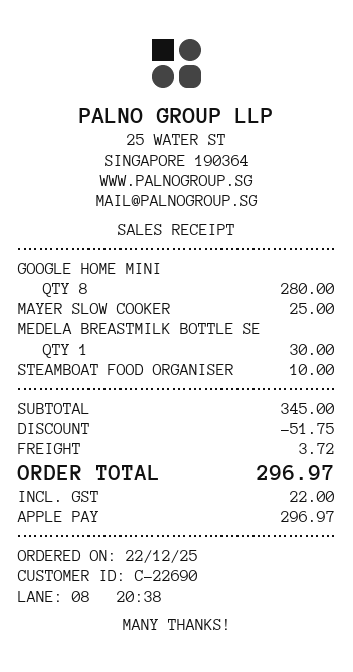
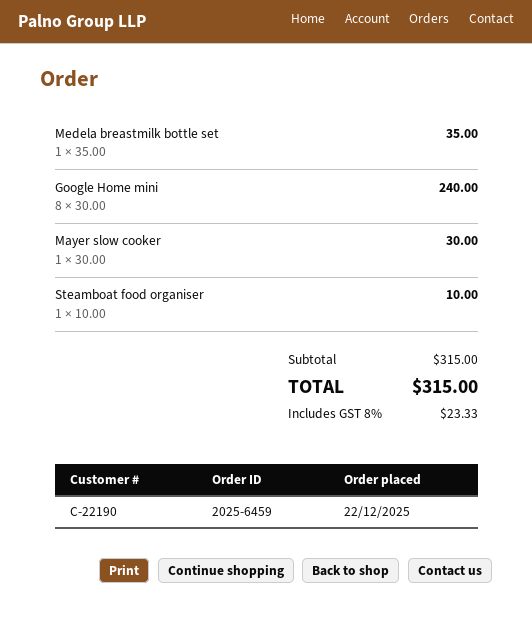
customer number: C-22690 -> C-22190
GOOGLE HOME MINI: 8 for 280.00 -> 8 for 240.00
MAYER SLOW COOKER: 1 for 25.00 -> 1 for 30.00
MEDELA BREASTMILK BOTTLE SE: 1 for 30.00 -> 1 for 35.00
subtotal: 345.00 -> 315.00
discount: 51.75 -> none
shipping: 3.72 -> none
tax: 22.00 -> 23.33
total: 296.97 -> 315.00

